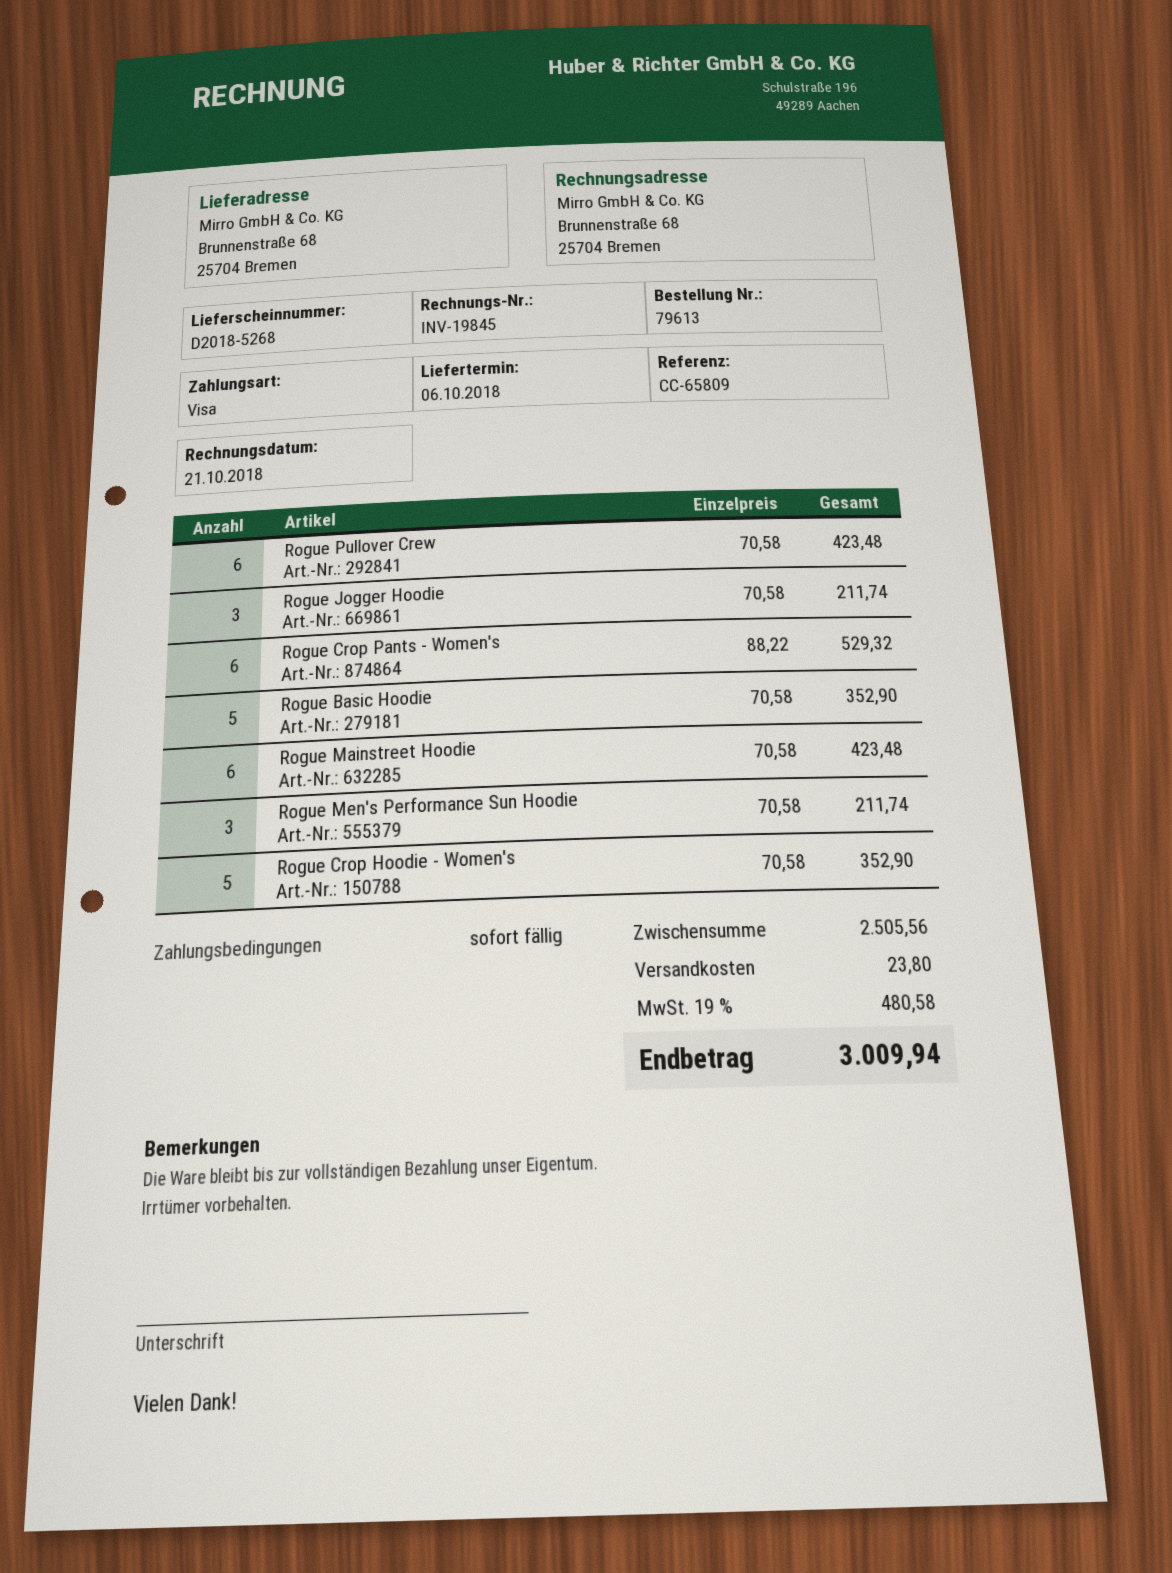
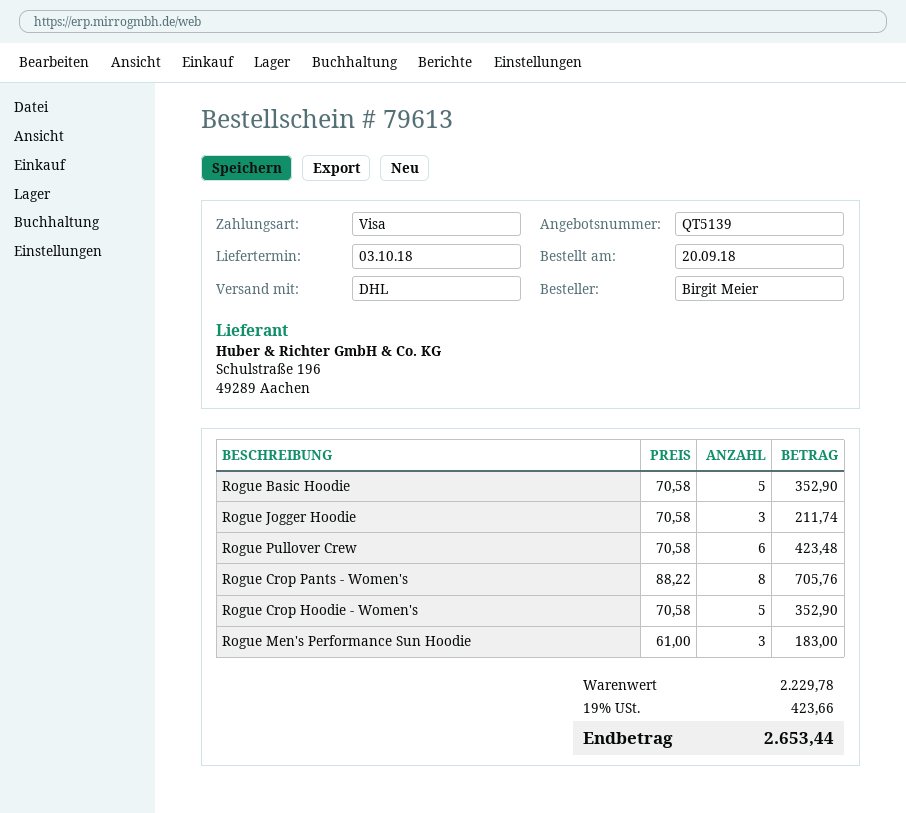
delivery date: 2018-10-06 -> 2018-10-03
Rogue Crop Pants - Women's: 6 x 88.22 = 529.32 -> 8 x 88.22 = 705.76
Rogue Mainstreet Hoodie: 6 x 70.58 = 423.48 -> none
Rogue Men's Performance Sun Hoodie: 3 x 70.58 = 211.74 -> 3 x 61.00 = 183.00
subtotal: 2505.56 -> 2229.78
shipping: 23.80 -> none
tax: 19% = 480.58 -> 19% = 423.66
total: 3009.94 -> 2653.44

